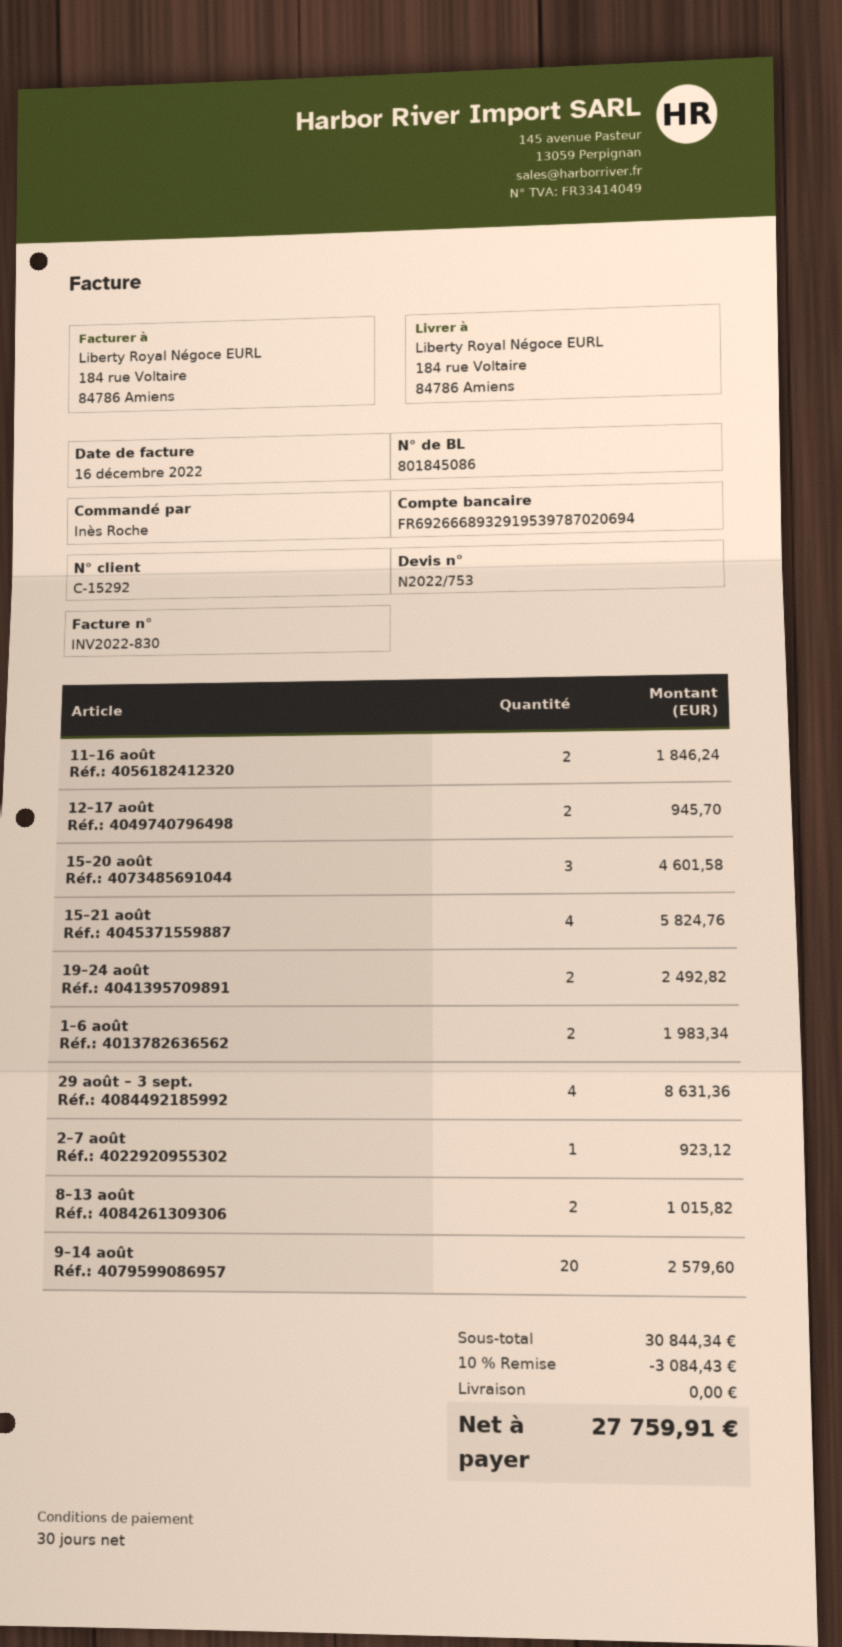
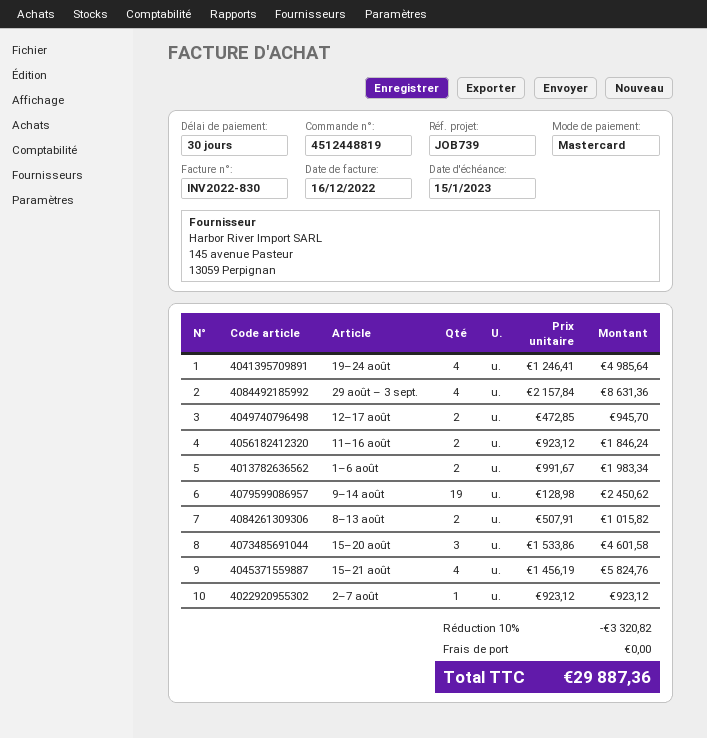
19–24 août: 2 for 2492.82 -> 4 for 4985.64
9–14 août: 20 for 2579.60 -> 19 for 2450.62
discount: 10% = 3084.43 -> 10% = 3320.82
total: 27759.91 -> 29887.36

